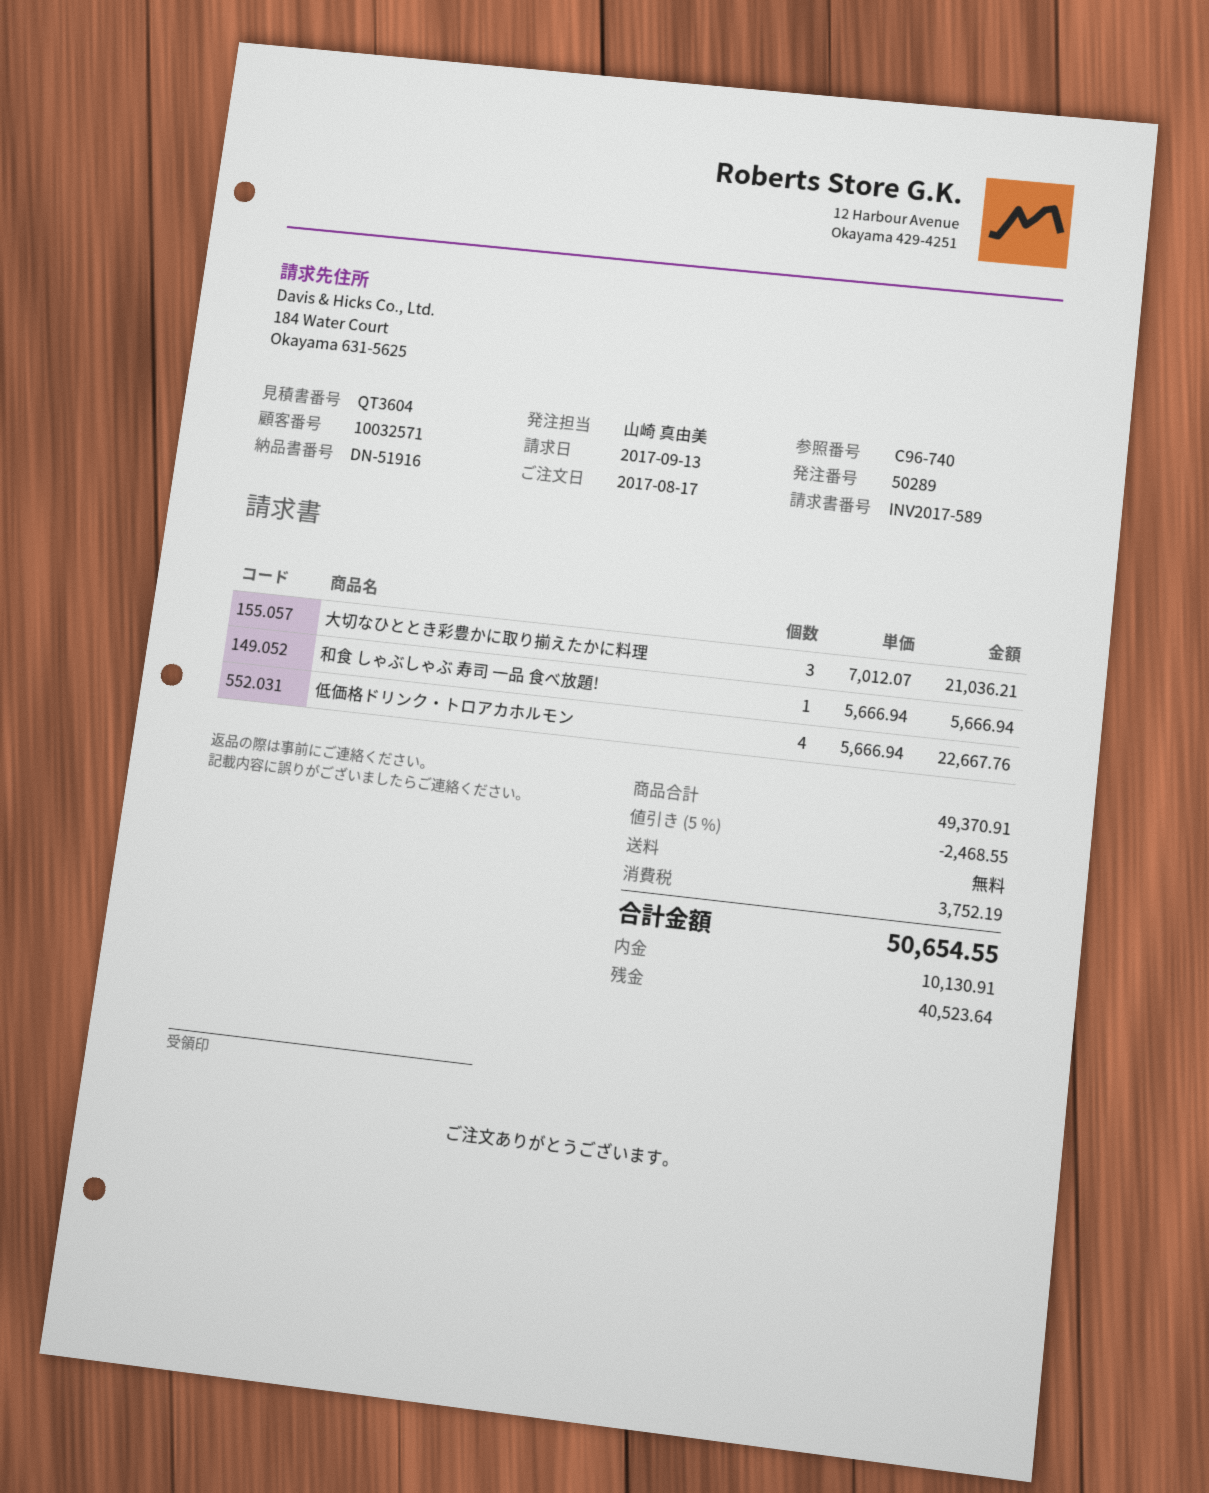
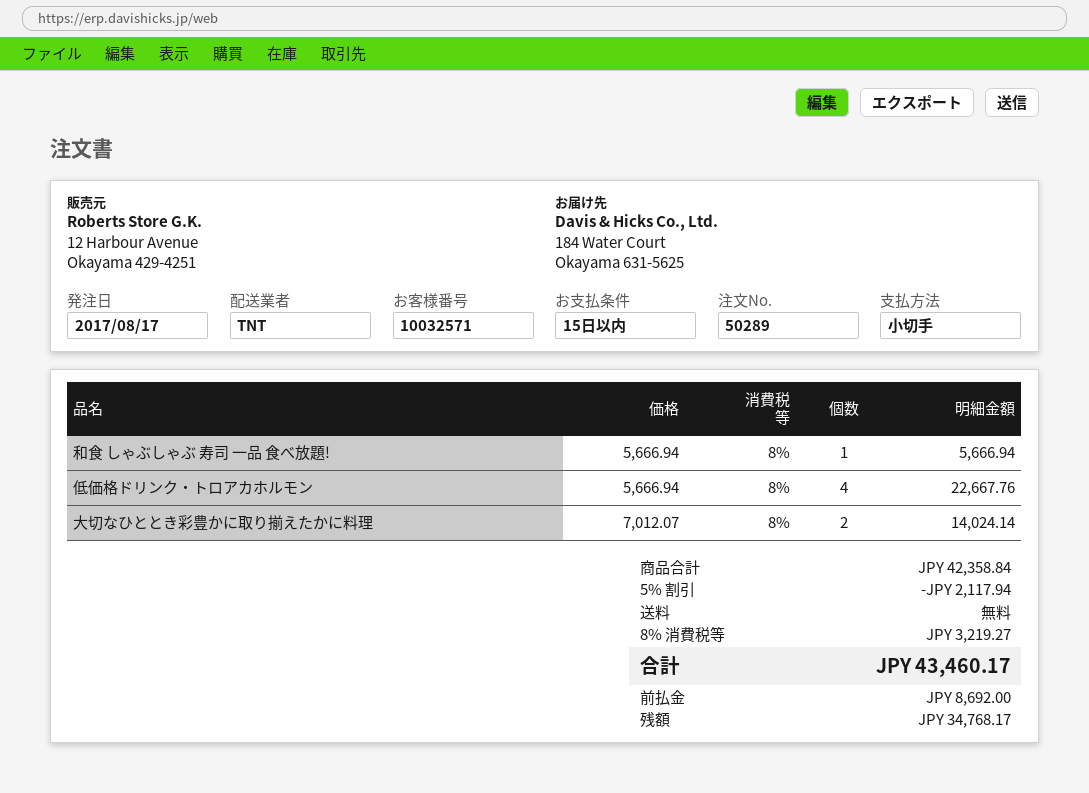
大切なひととき彩豊かに取り揃えたかに料理: 3 x 7012.07 = 21036.21 -> 2 x 7012.07 = 14024.14
subtotal: 49370.91 -> 42358.84
discount: 5% = 2468.55 -> 5% = 2117.94
tax: 3752.19 -> 3219.27
total: 50654.55 -> 43460.17
deposit: 10130.91 -> 8692.00
balance: 40523.64 -> 34768.17

